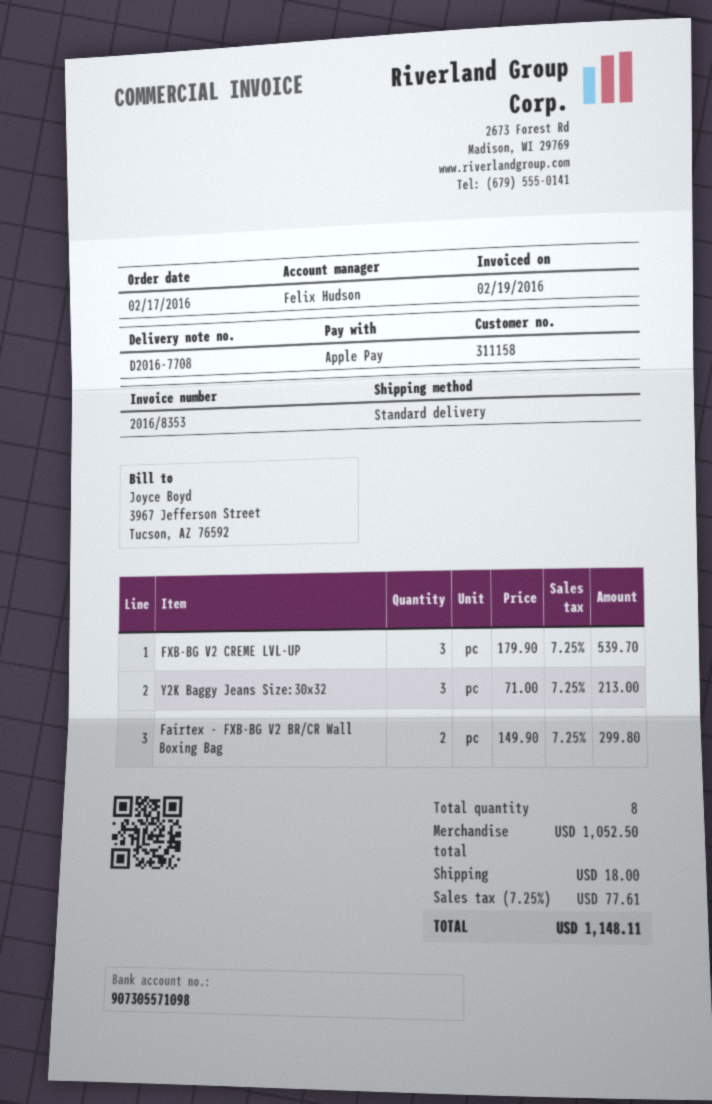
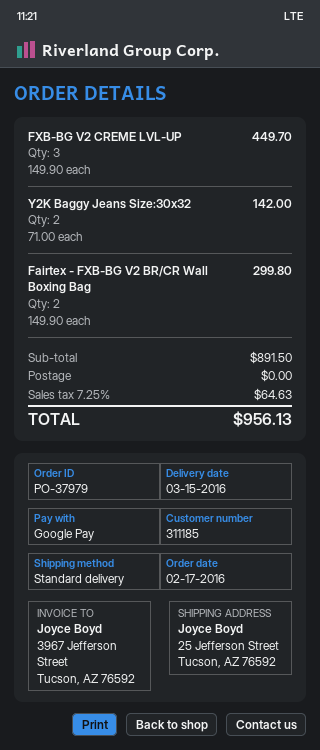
customer number: 311158 -> 311185
payment method: Apple Pay -> Google Pay
FXB-BG V2 CREME LVL-UP: 3 x 179.90 = 539.70 -> 3 x 149.90 = 449.70
Y2K Baggy Jeans Size:30x32: 3 x 71.00 = 213.00 -> 2 x 71.00 = 142.00
subtotal: 1052.50 -> 891.50
shipping: 18.00 -> 0.00
tax: 7.25% = 77.61 -> 7.25% = 64.63
total: 1148.11 -> 956.13

